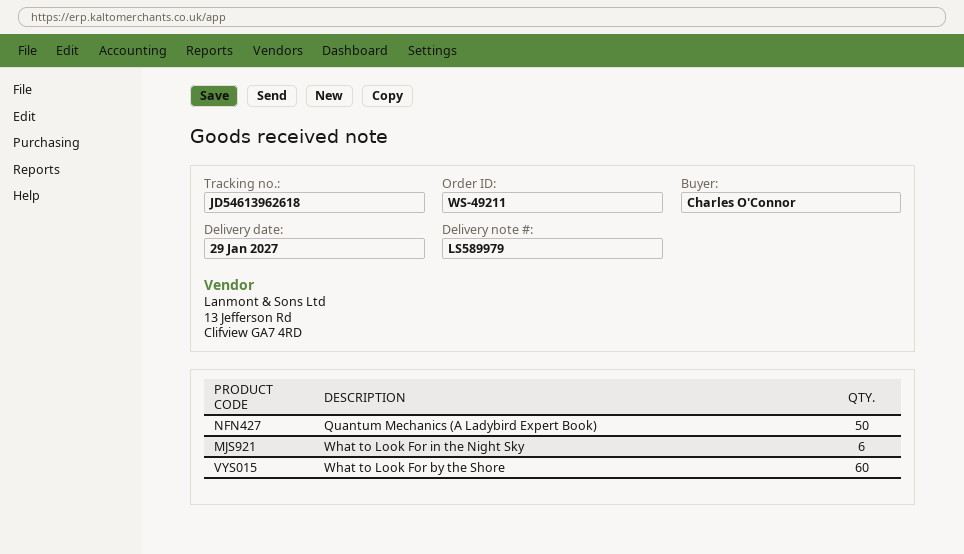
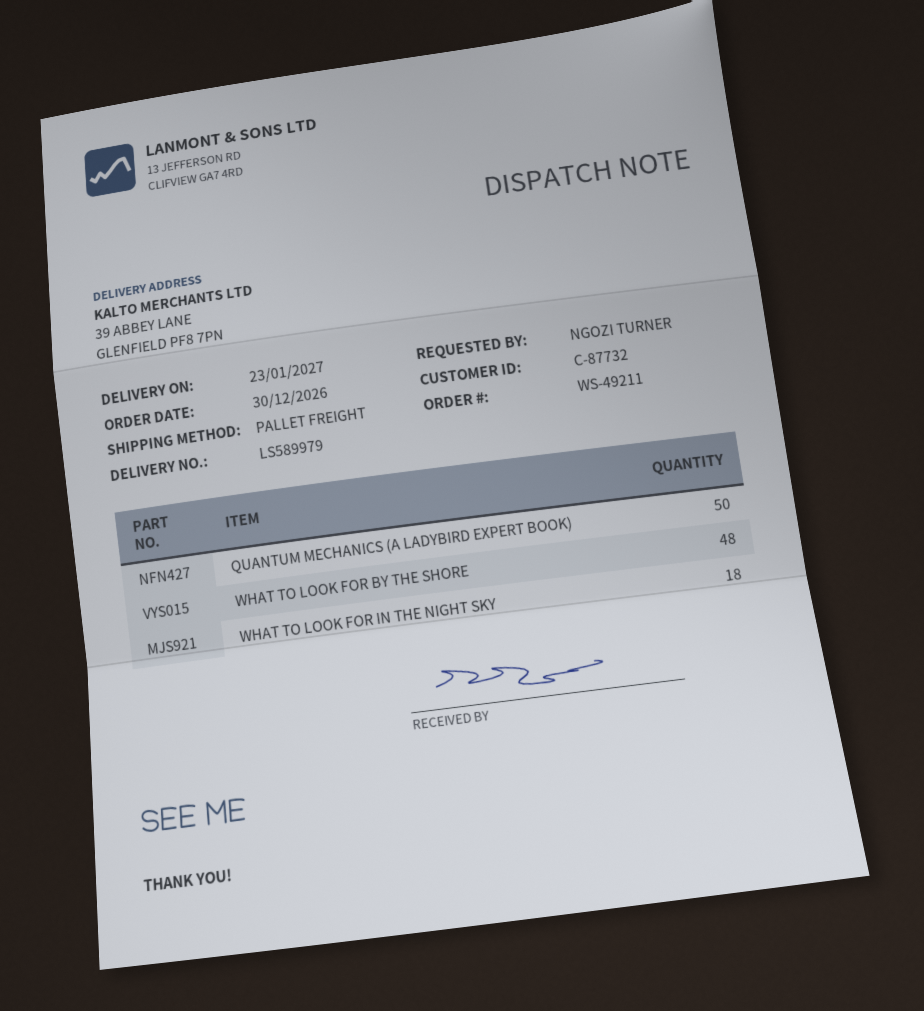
delivery date: 2027-01-29 -> 2027-01-23
ordered by: Charles O'Connor -> NGOZI TURNER
What to Look For in the Night Sky: 6 -> 18
What to Look For by the Shore: 60 -> 48

